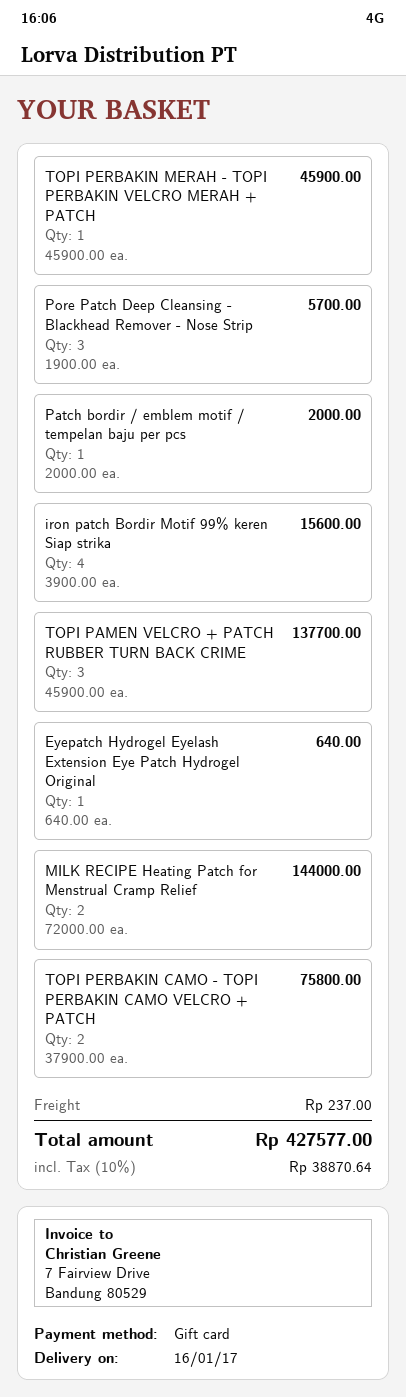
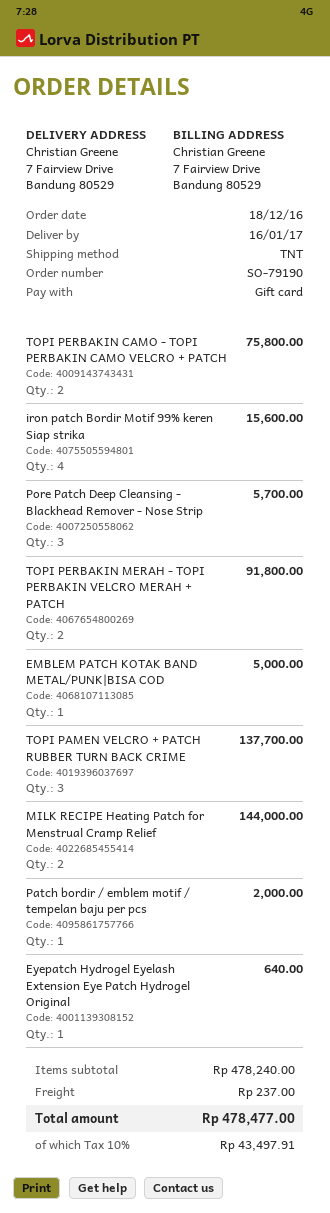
TOPI PERBAKIN MERAH - TOPI PERBAKIN VELCRO MERAH + PATCH: 1 for 45900.00 -> 2 for 91800.00
EMBLEM PATCH KOTAK BAND METAL/PUNK|BISA COD: none -> 1 for 5000.00
tax: 10% = 38870.64 -> 10% = 43497.91
total: 427577.00 -> 478477.00

